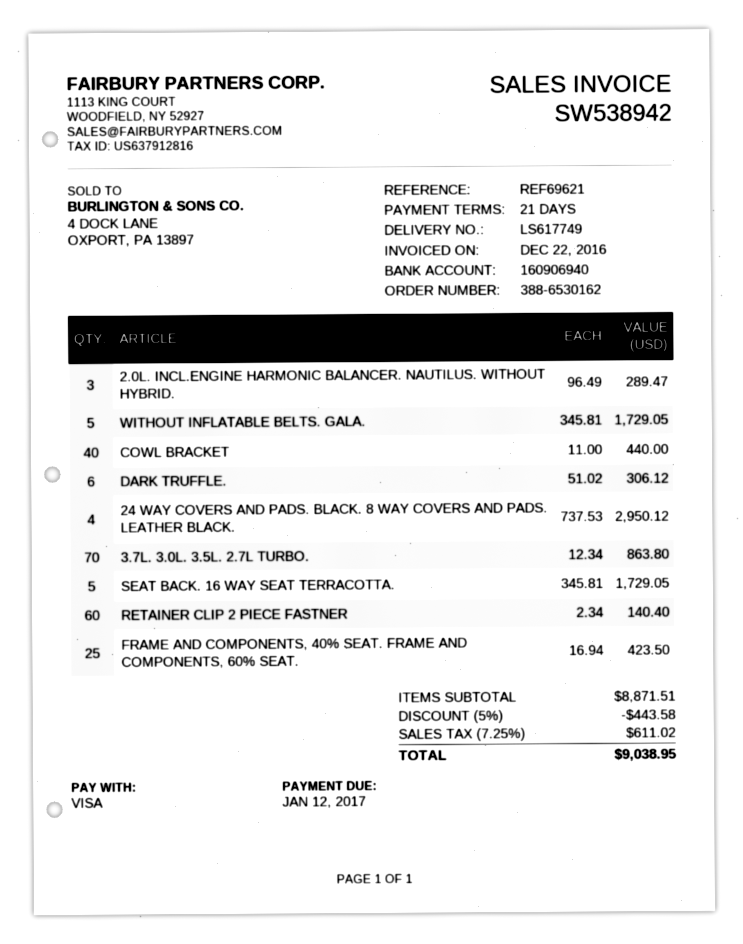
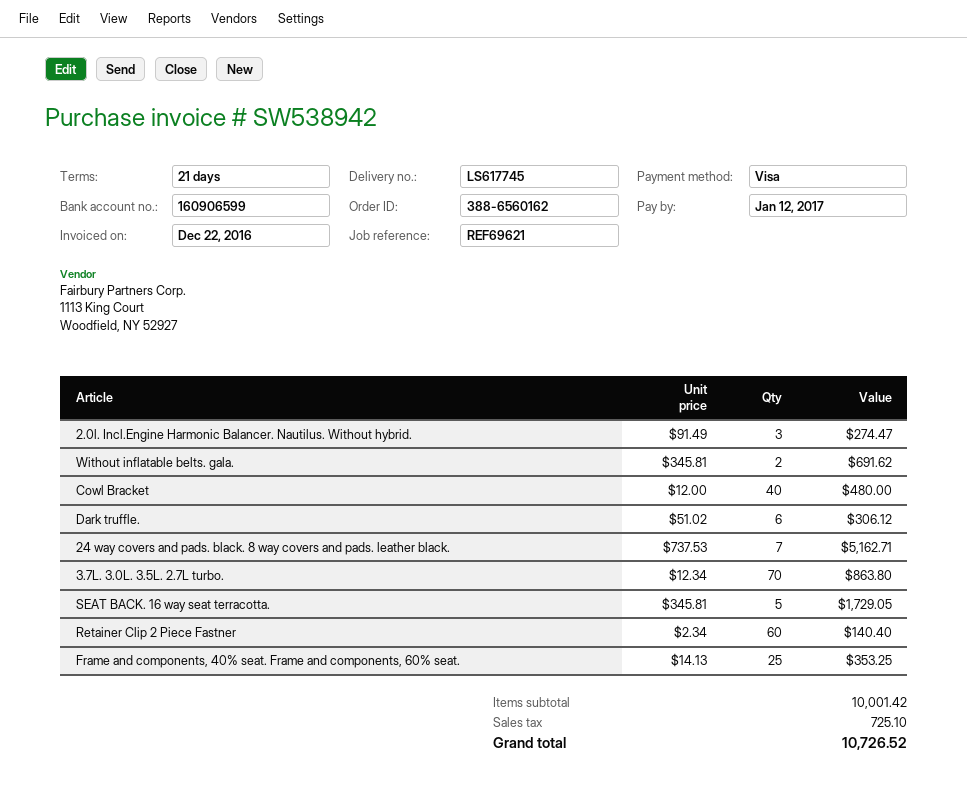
order number: 388-6530162 -> 388-6560162
delivery note number: LS617749 -> LS617745
bank account: 160906940 -> 160906599
2.0L. INCL.ENGINE HARMONIC BALANCER. NAUTILUS. WITHOUT HYBRID.: 3 x 96.49 = 289.47 -> 3 x 91.49 = 274.47
WITHOUT INFLATABLE BELTS. GALA.: 5 x 345.81 = 1729.05 -> 2 x 345.81 = 691.62
COWL BRACKET: 40 x 11.00 = 440.00 -> 40 x 12.00 = 480.00
24 WAY COVERS AND PADS. BLACK. 8 WAY COVERS AND PADS. LEATHER BLACK.: 4 x 737.53 = 2950.12 -> 7 x 737.53 = 5162.71
FRAME AND COMPONENTS, 40% SEAT. FRAME AND COMPONENTS, 60% SEAT.: 25 x 16.94 = 423.50 -> 25 x 14.13 = 353.25
subtotal: 8871.51 -> 10001.42
discount: 5% = 443.58 -> none
tax: 611.02 -> 725.10
total: 9038.95 -> 10726.52

